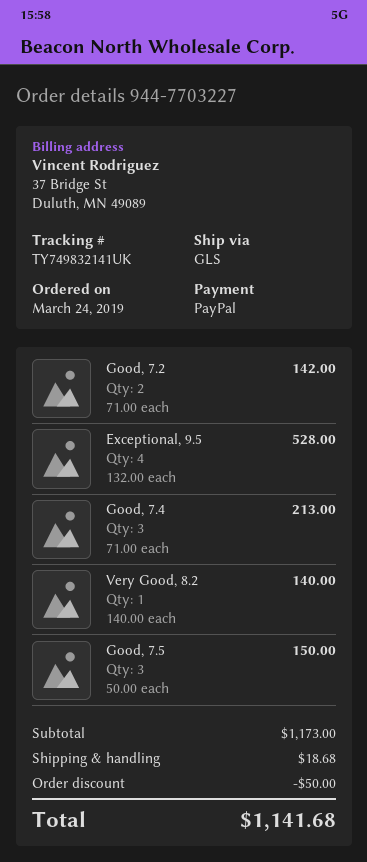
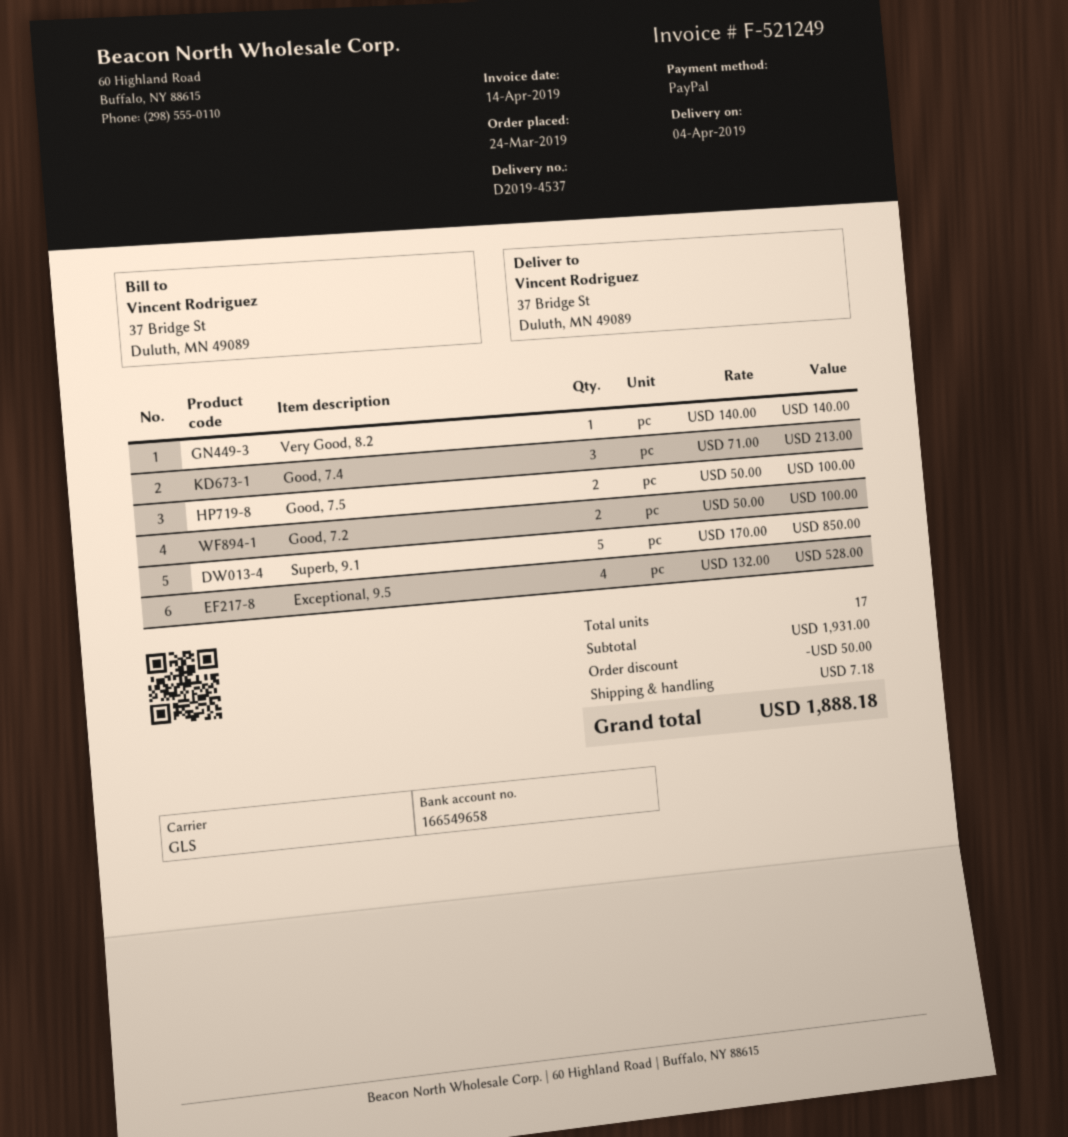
Good, 7.2: 2 x 71.00 = 142.00 -> 2 x 50.00 = 100.00
Good, 7.5: 3 x 50.00 = 150.00 -> 2 x 50.00 = 100.00
Superb, 9.1: none -> 5 x 170.00 = 850.00
subtotal: 1173.00 -> 1931.00
shipping: 18.68 -> 7.18
total: 1141.68 -> 1888.18

